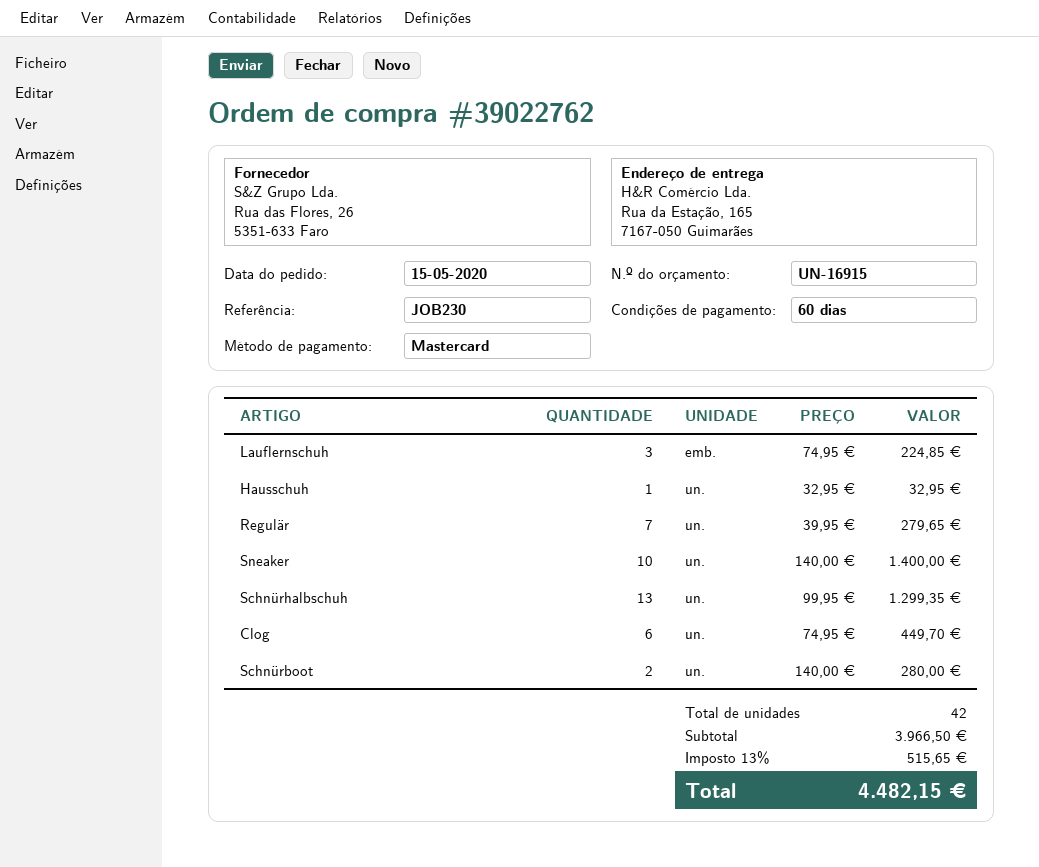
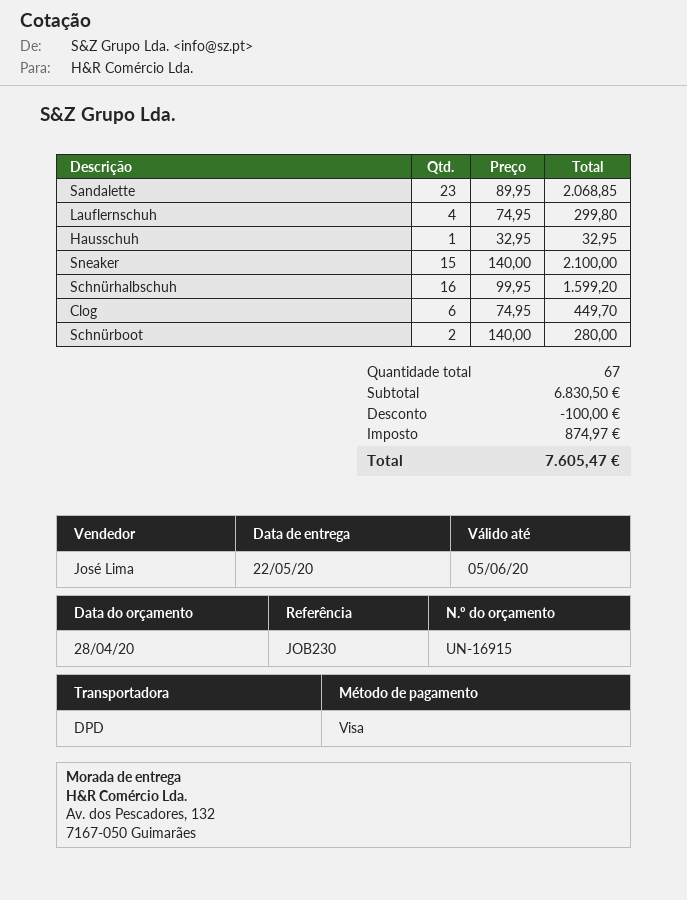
payment method: Mastercard -> Visa
ship to: Rua da Estação, 165, 7167-050 Guimarães -> Av. dos Pescadores, 132, 7167-050 Guimarães
Lauflernschuh: 3 x 74.95 = 224.85 -> 4 x 74.95 = 299.80
Regulär: 7 x 39.95 = 279.65 -> none
Sneaker: 10 x 140.00 = 1400.00 -> 15 x 140.00 = 2100.00
Schnürhalbschuh: 13 x 99.95 = 1299.35 -> 16 x 99.95 = 1599.20
Sandalette: none -> 23 x 89.95 = 2068.85
total quantity: 42 -> 67
subtotal: 3966.50 -> 6830.50
discount: none -> 100.00
tax: 515.65 -> 874.97
total: 4482.15 -> 7605.47

